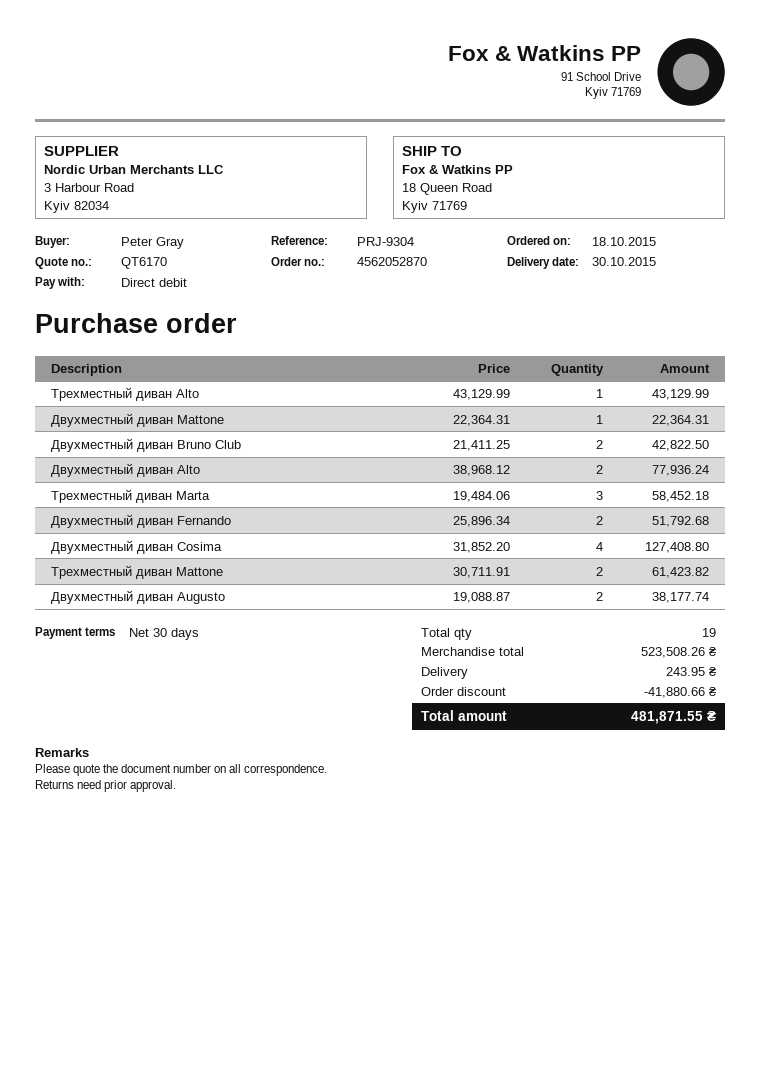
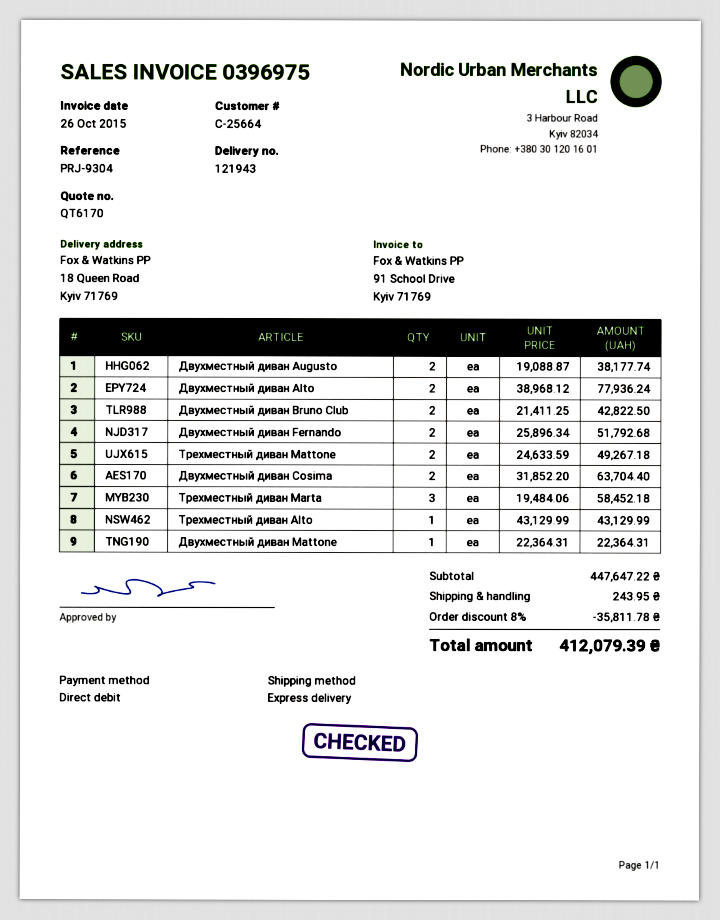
Двухместный диван Cosima: 4 x 31852.20 = 127408.80 -> 2 x 31852.20 = 63704.40
Трехместный диван Mattone: 2 x 30711.91 = 61423.82 -> 2 x 24633.59 = 49267.18
subtotal: 523508.26 -> 447647.22
discount: 41880.66 -> 35811.78
total: 481871.55 -> 412079.39

